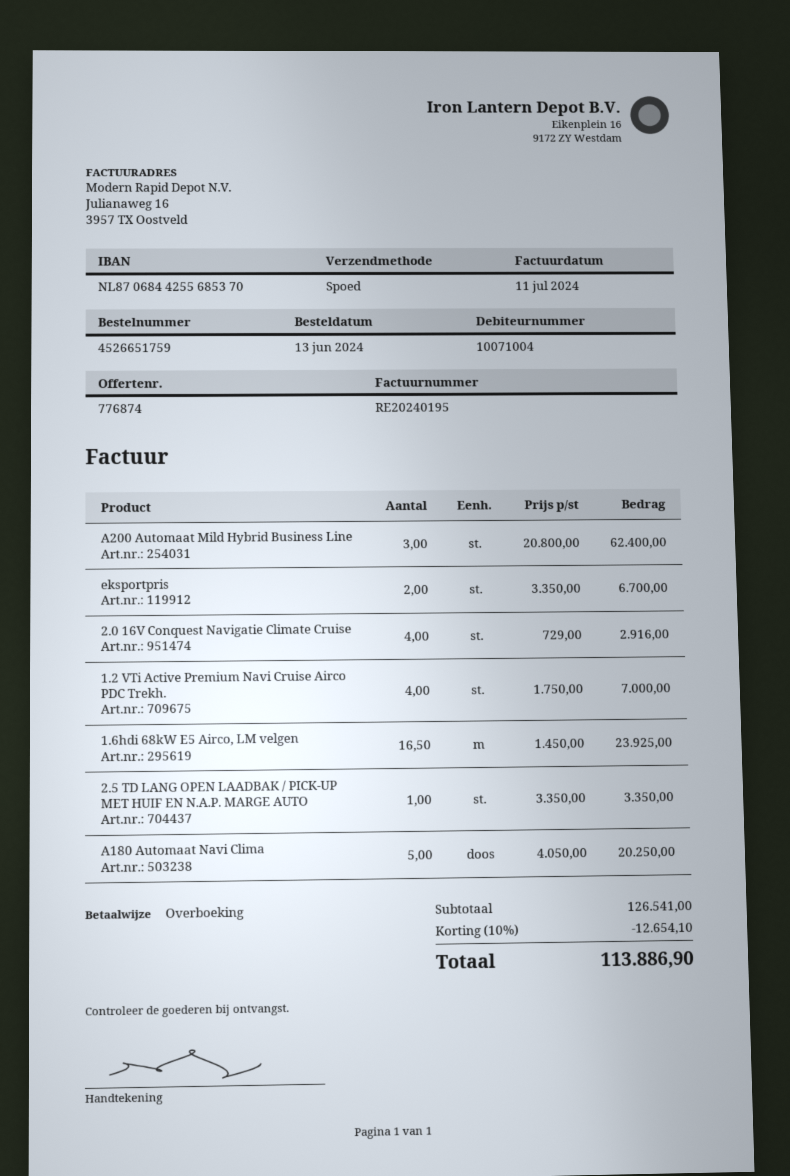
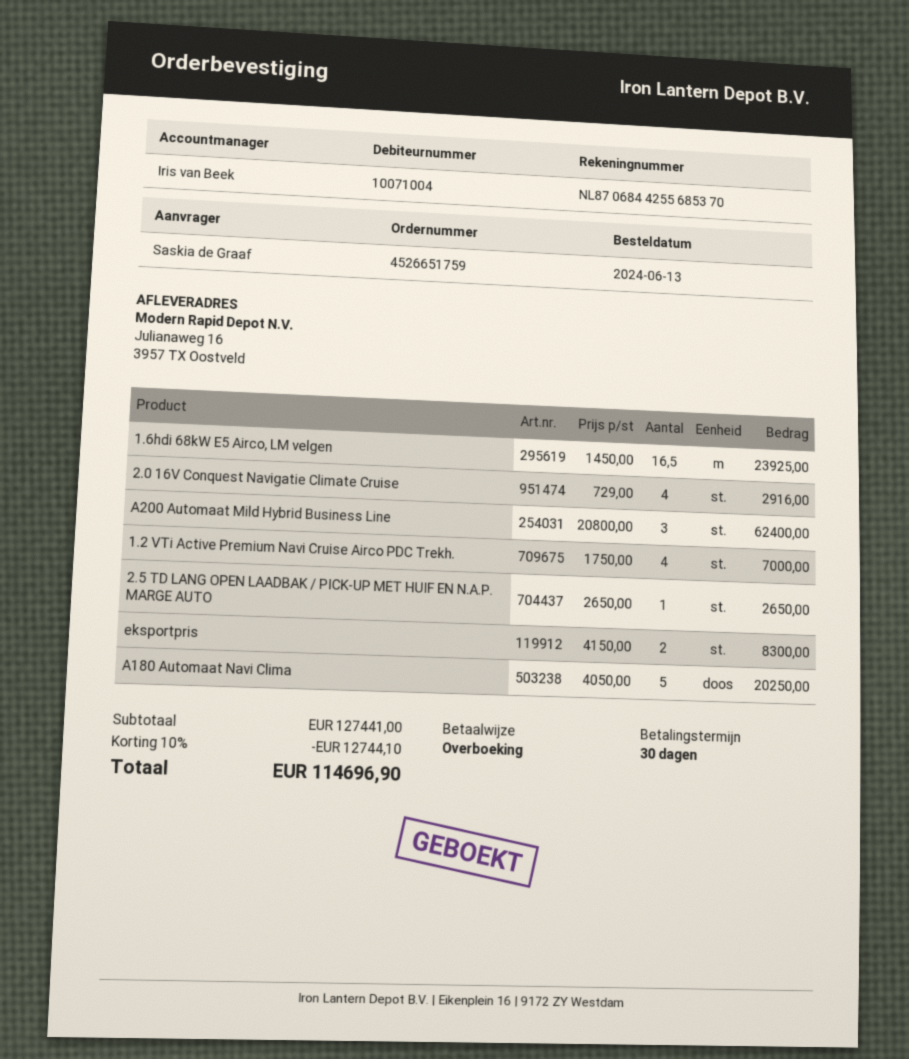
eksportpris: 2 x 3350.00 = 6700.00 -> 2 x 4150.00 = 8300.00
2.5 TD LANG OPEN LAADBAK / PICK-UP MET HUIF EN N.A.P. MARGE AUTO: 1 x 3350.00 = 3350.00 -> 1 x 2650.00 = 2650.00
subtotal: 126541.00 -> 127441.00
discount: 10% = 12654.10 -> 10% = 12744.10
total: 113886.90 -> 114696.90

